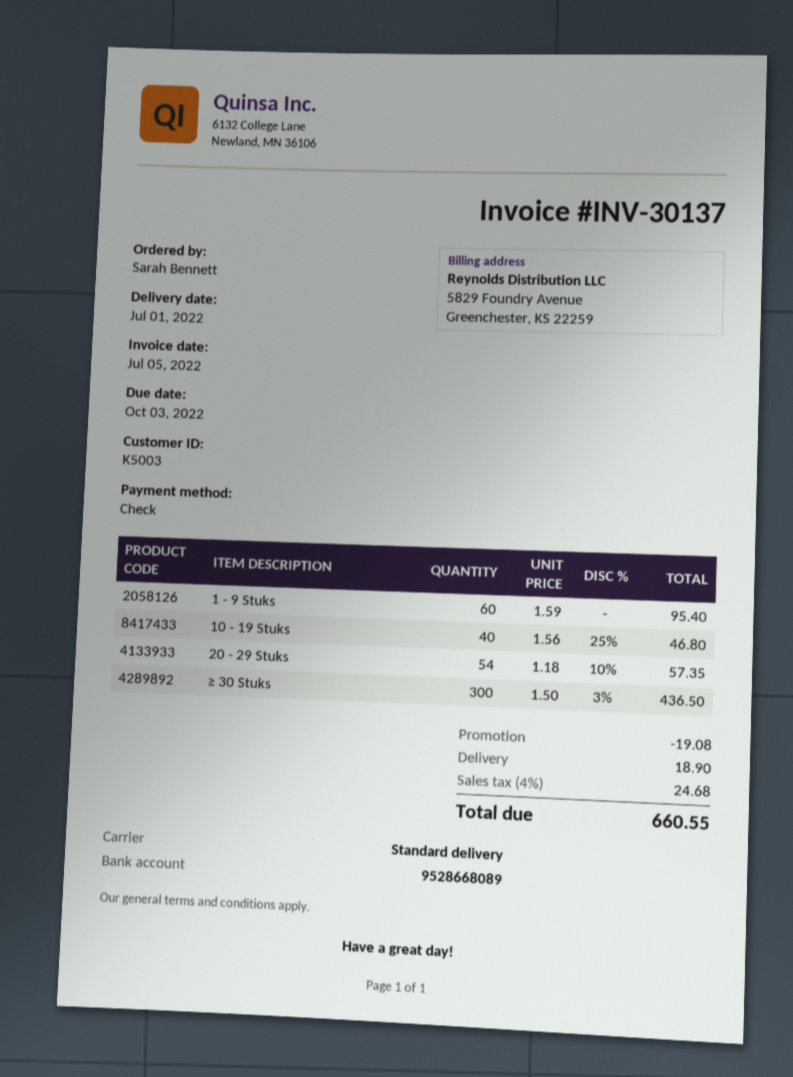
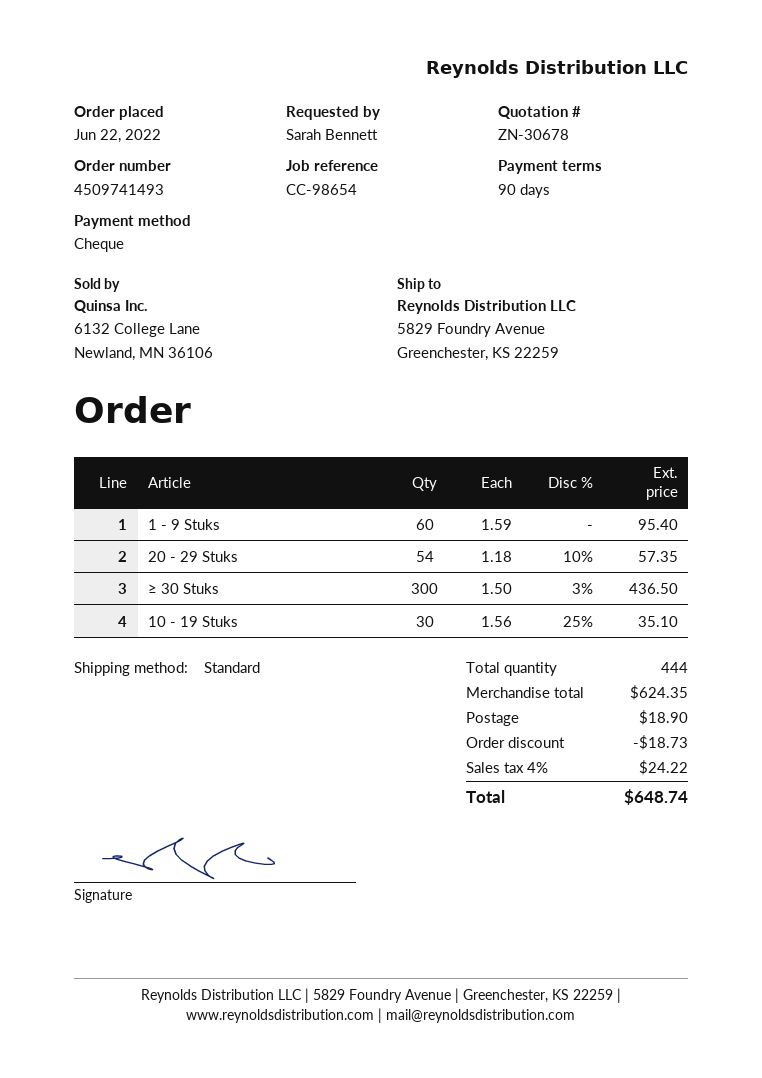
10 - 19 Stuks: 40 x 1.56 - 25% = 46.80 -> 30 x 1.56 - 25% = 35.10
discount: 19.08 -> 18.73
tax: 4% = 24.68 -> 4% = 24.22
total: 660.55 -> 648.74

